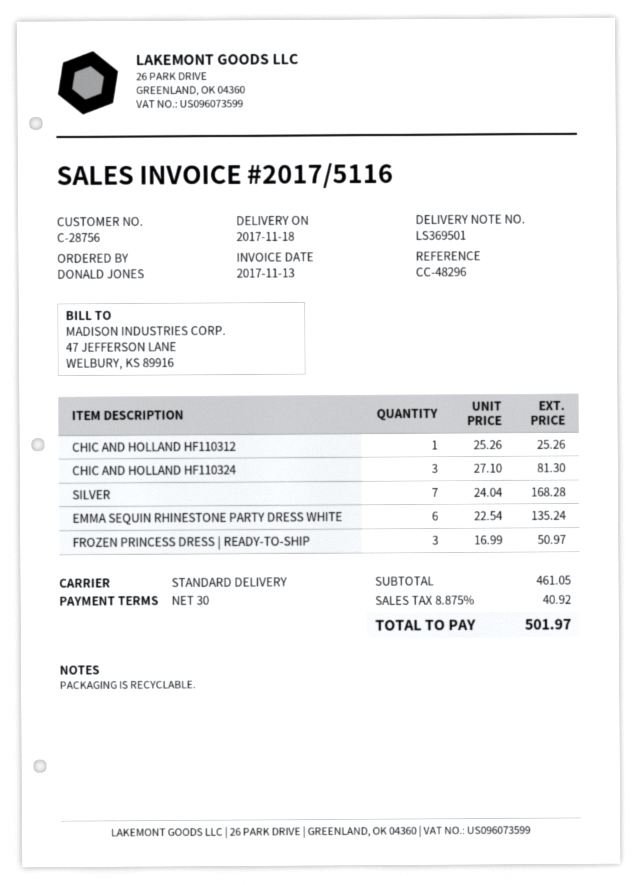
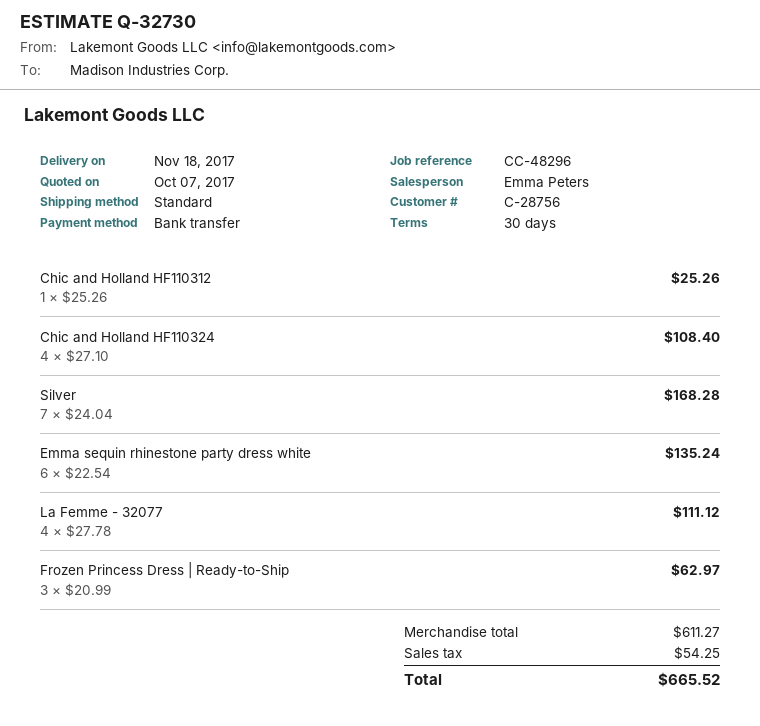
CHIC AND HOLLAND HF110324: 3 x 27.10 = 81.30 -> 4 x 27.10 = 108.40
FROZEN PRINCESS DRESS | READY-TO-SHIP: 3 x 16.99 = 50.97 -> 3 x 20.99 = 62.97
La Femme - 32077: none -> 4 x 27.78 = 111.12
subtotal: 461.05 -> 611.27
tax: 40.92 -> 54.25
total: 501.97 -> 665.52

